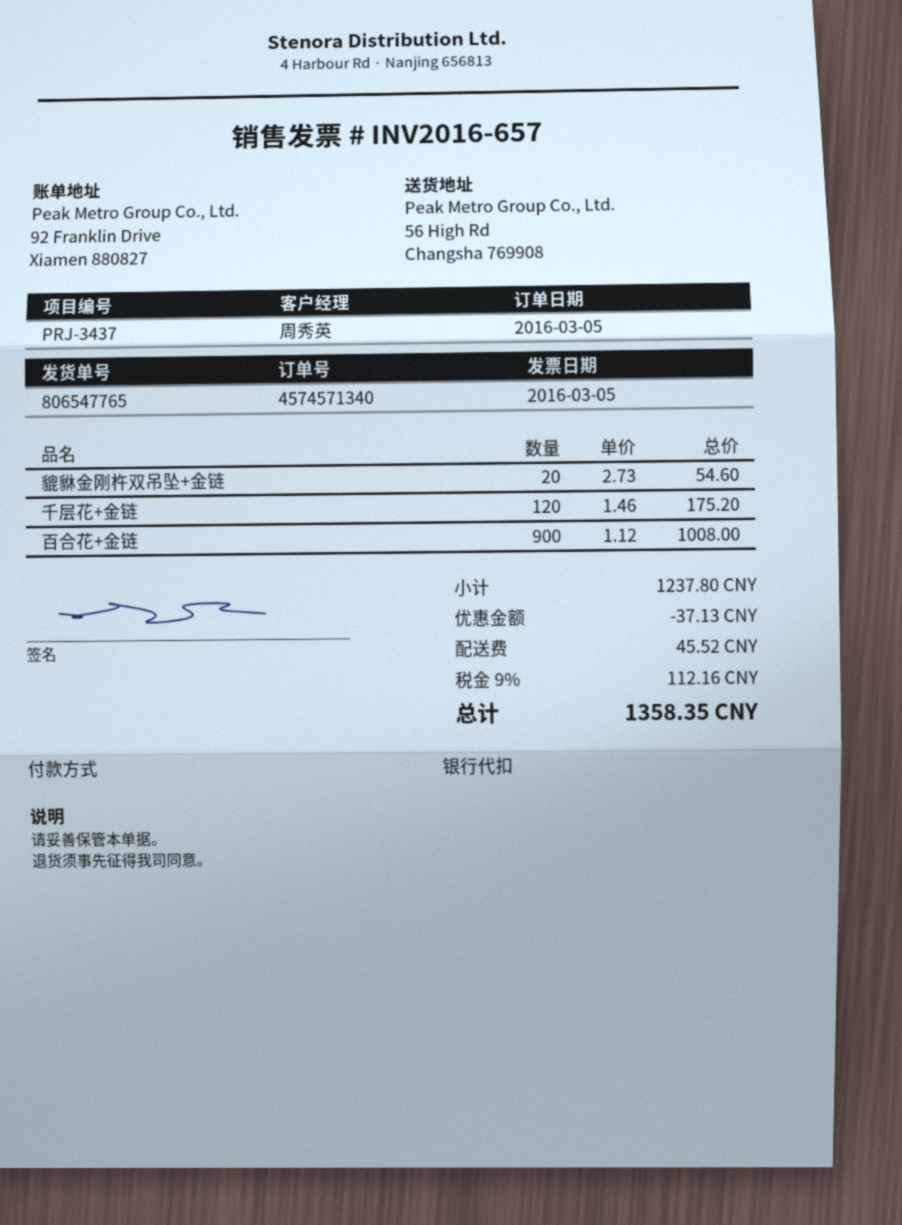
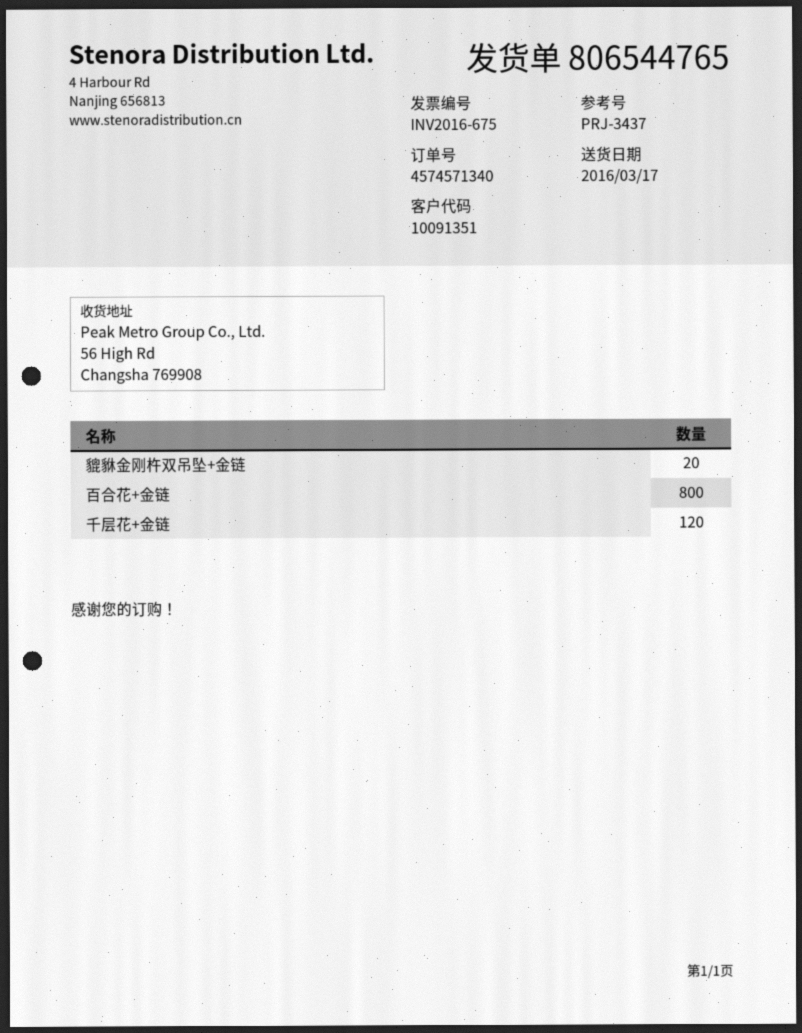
delivery note number: 806547765 -> 806544765
invoice number: INV2016-657 -> INV2016-675
百合花+金链: 900 -> 800

